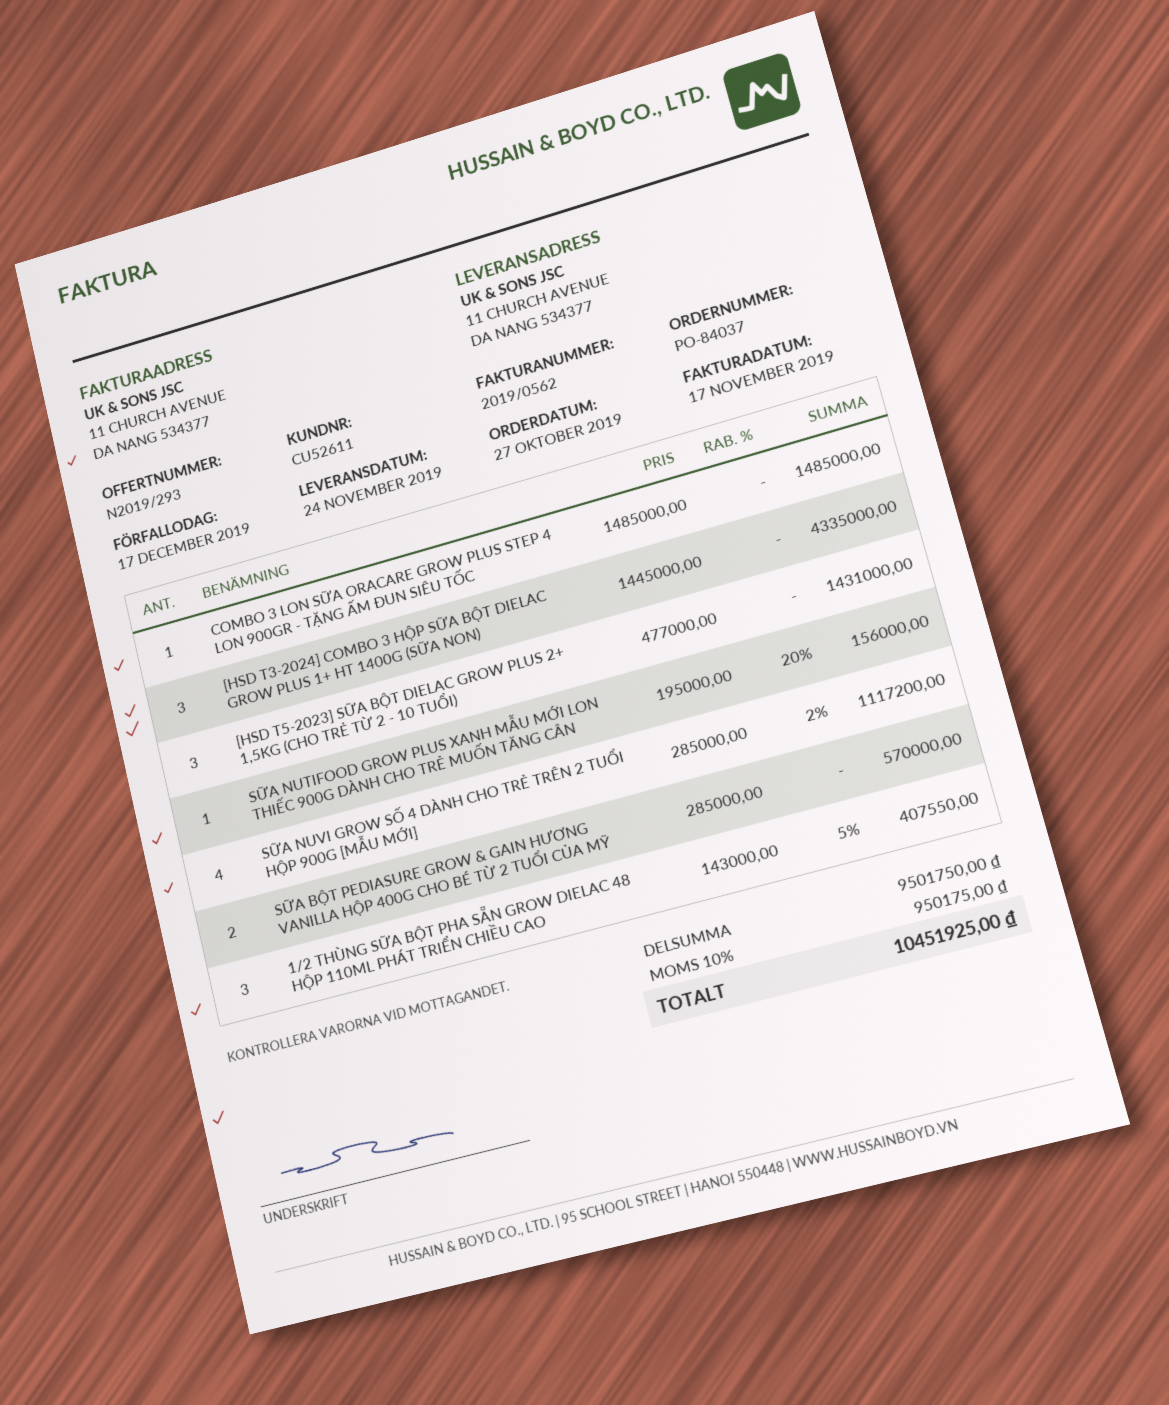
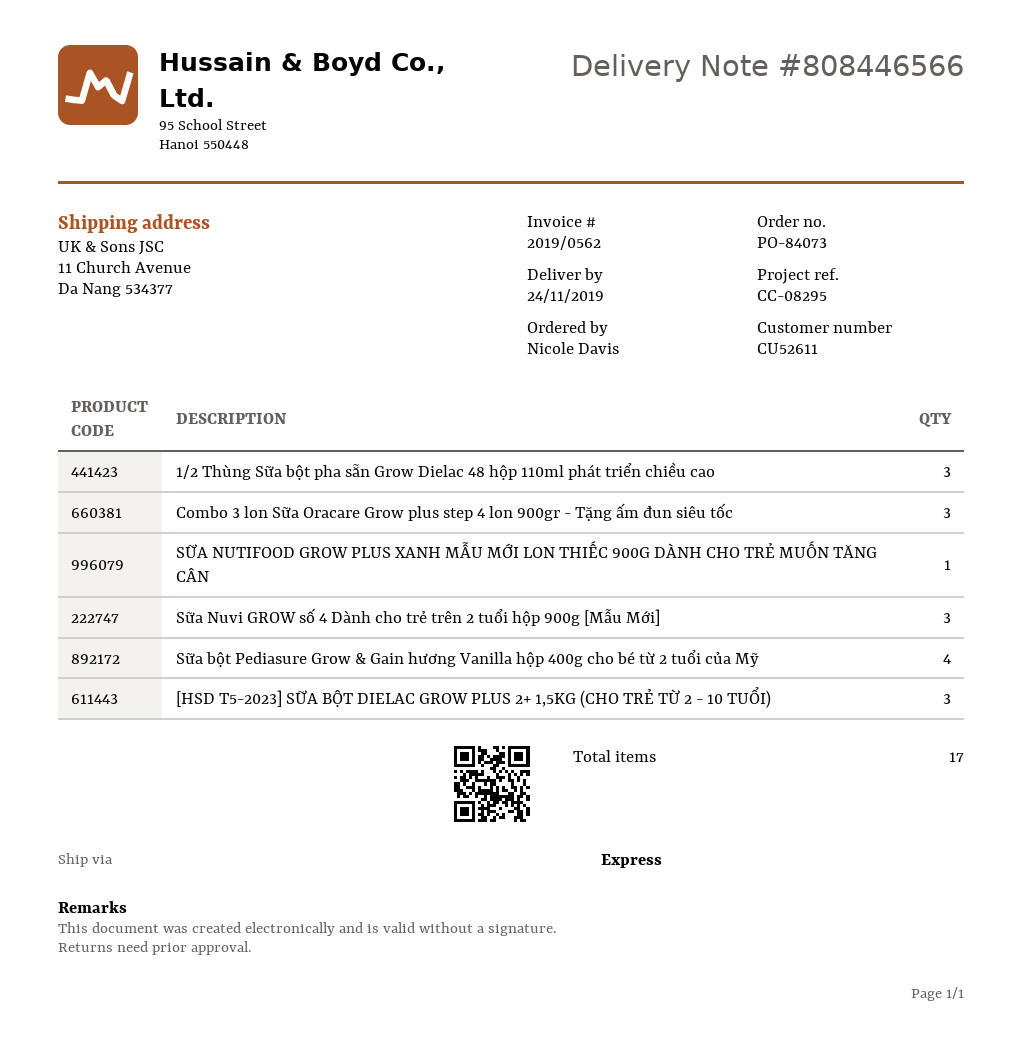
order number: PO-84037 -> PO-84073
COMBO 3 LON SỮA ORACARE GROW PLUS STEP 4 LON 900GR - TẶNG ẤM ĐUN SIÊU TỐC: 1 -> 3
[HSD T3-2024] COMBO 3 HỘP SỮA BỘT DIELAC GROW PLUS 1+ HT 1400G (SỮA NON): 3 -> none
SỮA NUVI GROW SỐ 4 DÀNH CHO TRẺ TRÊN 2 TUỔI HỘP 900G [MẪU MỚI]: 4 -> 3
SỮA BỘT PEDIASURE GROW & GAIN HƯƠNG VANILLA HỘP 400G CHO BÉ TỪ 2 TUỔI CỦA MỸ: 2 -> 4

